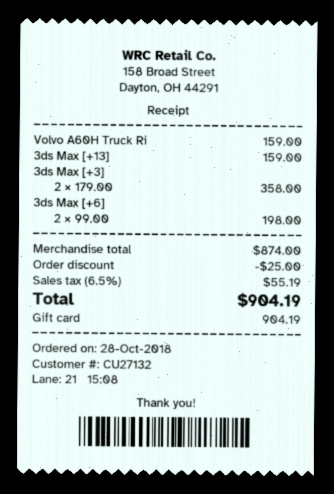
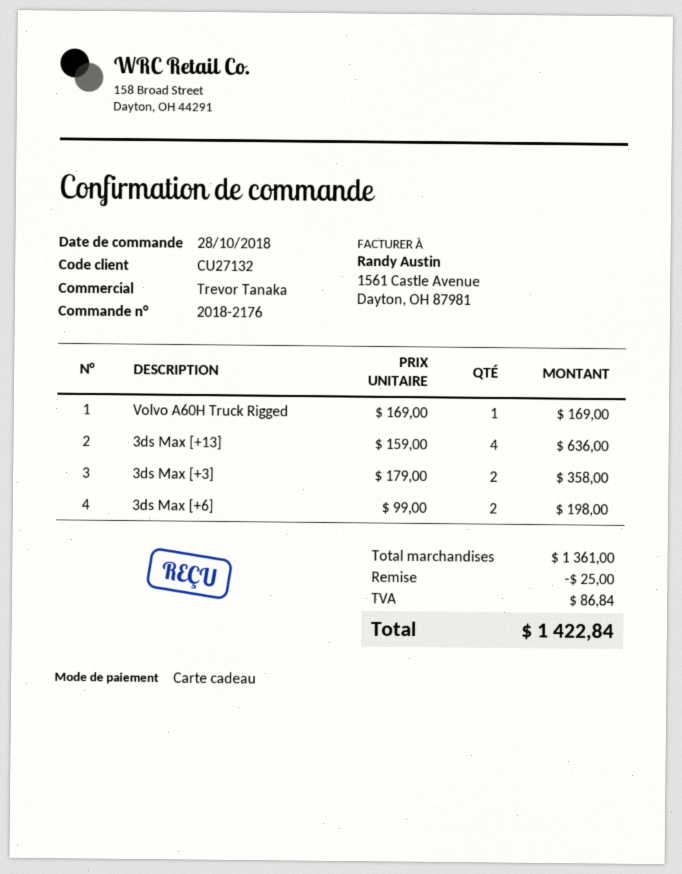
Volvo A60H Truck Ri: 1 x 159.00 = 159.00 -> 1 x 169.00 = 169.00
3ds Max [+13]: 1 x 159.00 = 159.00 -> 4 x 159.00 = 636.00
subtotal: 874.00 -> 1361.00
tax: 55.19 -> 86.84
total: 904.19 -> 1422.84

